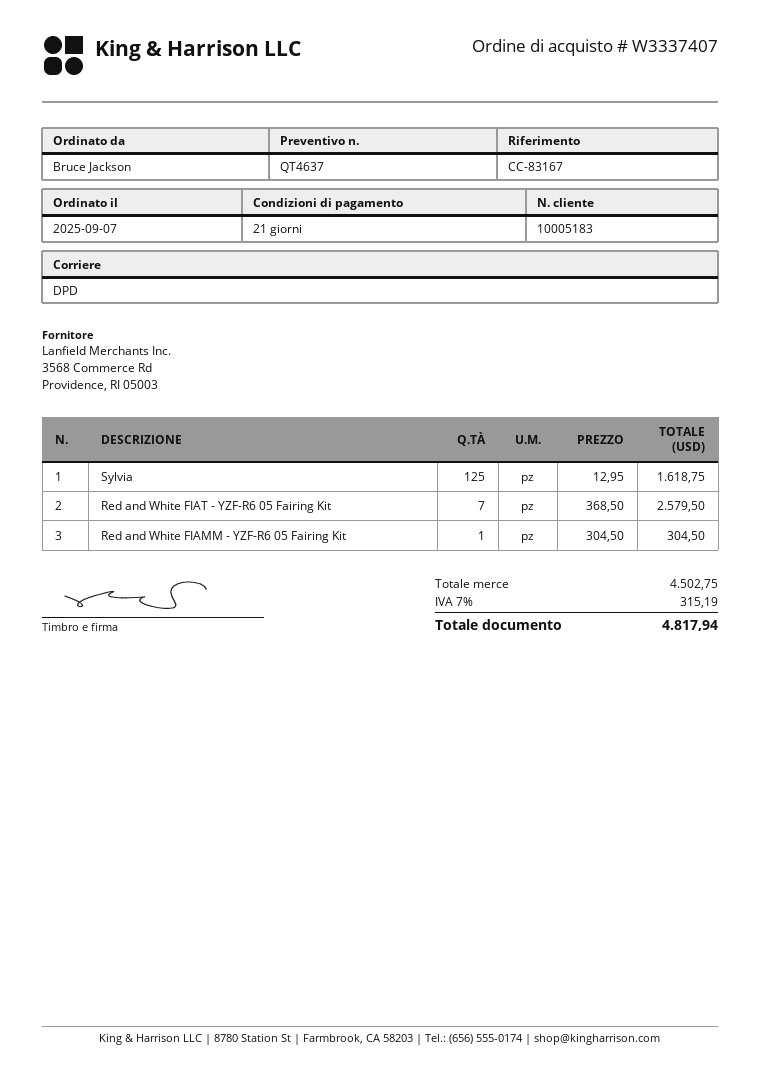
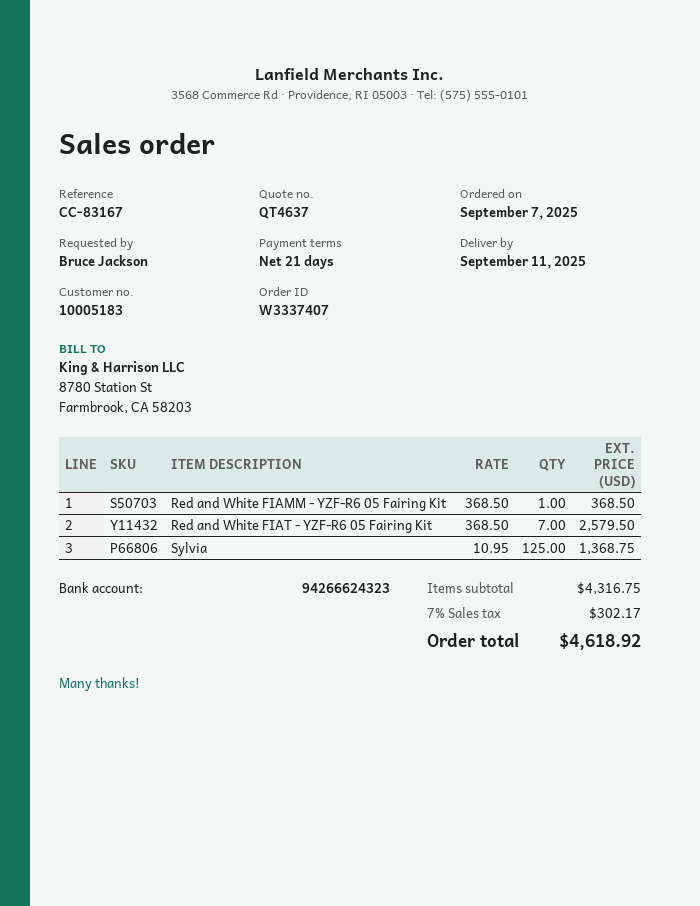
Sylvia: 125 x 12.95 = 1618.75 -> 125 x 10.95 = 1368.75
Red and White FIAMM - YZF-R6 05 Fairing Kit: 1 x 304.50 = 304.50 -> 1 x 368.50 = 368.50
subtotal: 4502.75 -> 4316.75
tax: 7% = 315.19 -> 7% = 302.17
total: 4817.94 -> 4618.92

